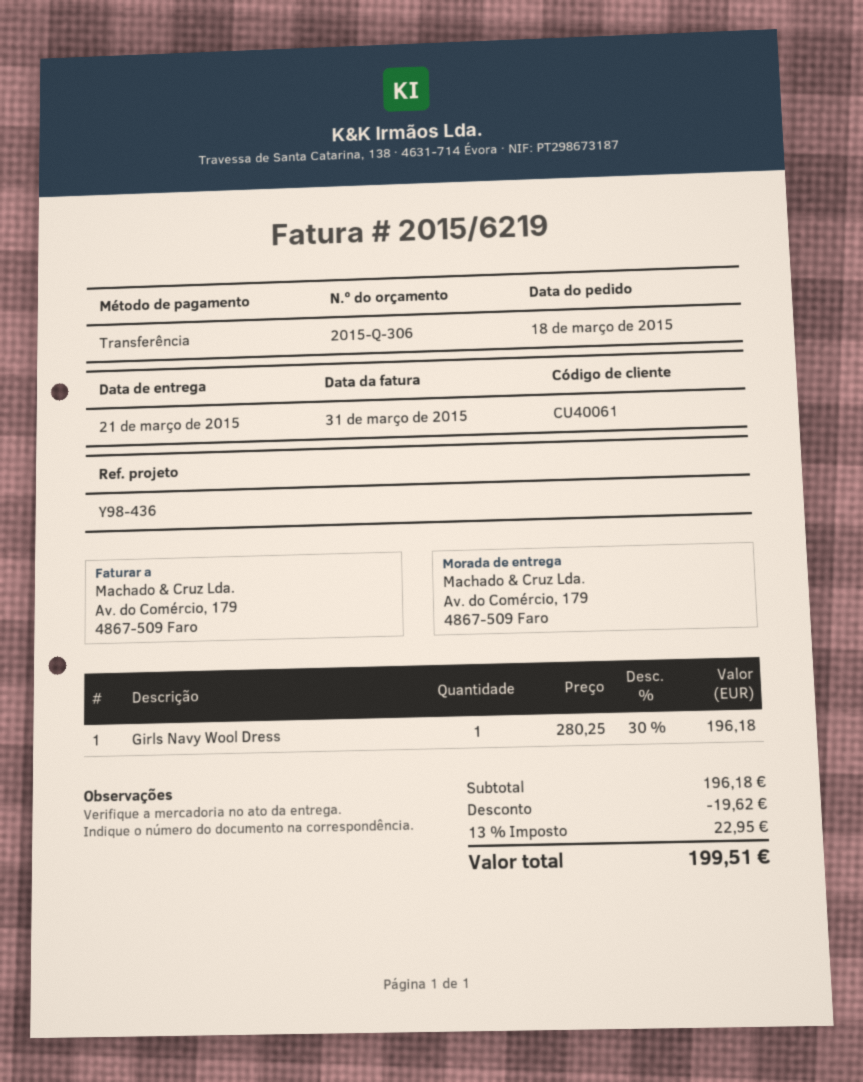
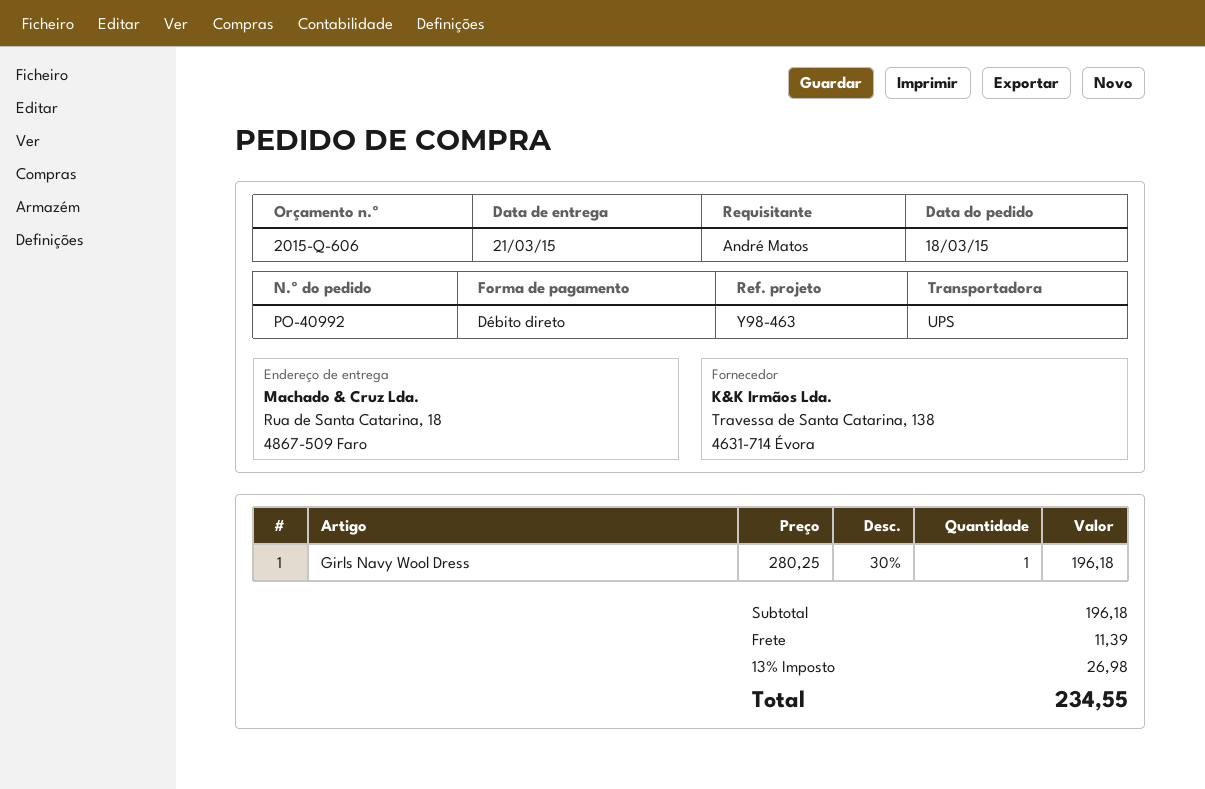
quote number: 2015-Q-306 -> 2015-Q-606
reference: Y98-436 -> Y98-463
payment method: bank transfer -> direct debit
ship to: Av. do Comércio, 179, 4867-509 Faro -> Rua de Santa Catarina, 18, 4867-509 Faro
discount: 19.62 -> none
shipping: none -> 11.39
tax: 13% = 22.95 -> 13% = 26.98
total: 199.51 -> 234.55

